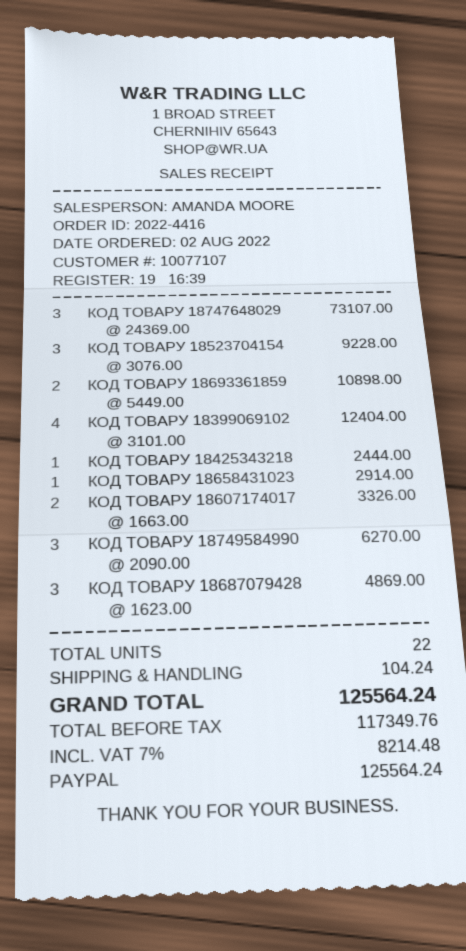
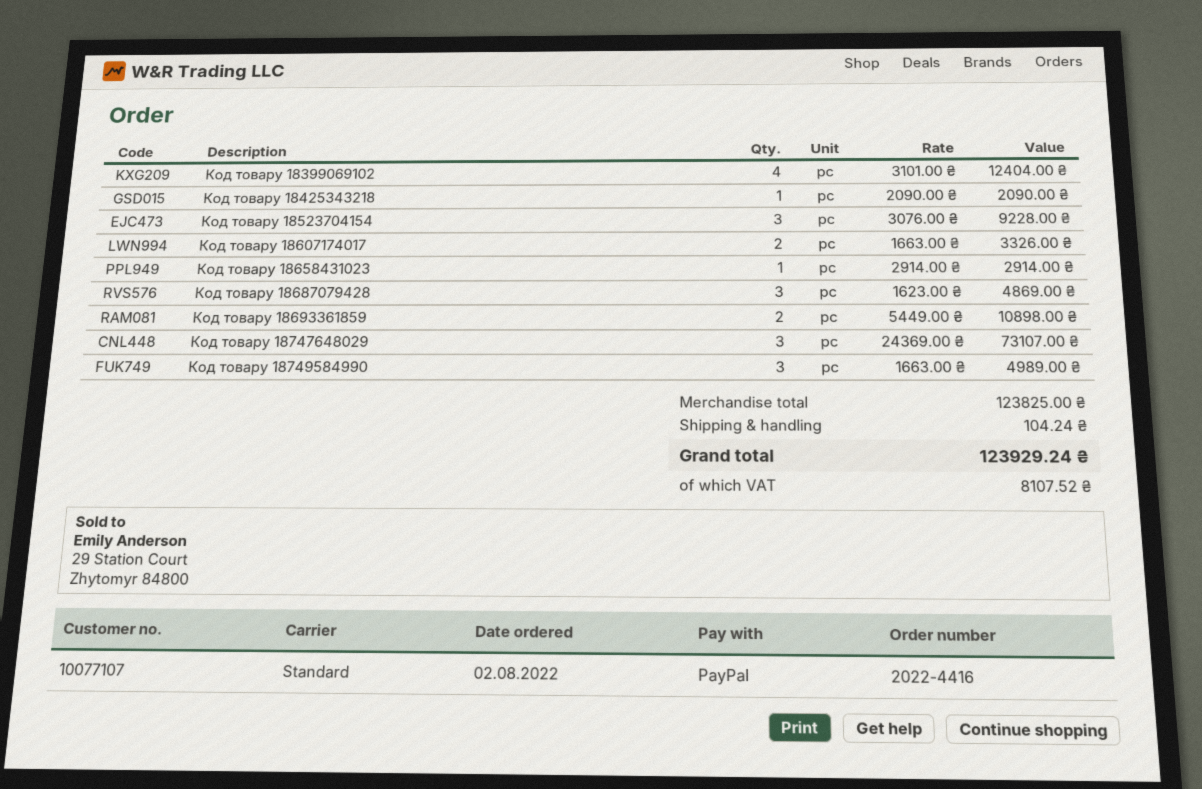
КОД ТОВАРУ 18425343218: 1 x 2444.00 = 2444.00 -> 1 x 2090.00 = 2090.00
КОД ТОВАРУ 18749584990: 3 x 2090.00 = 6270.00 -> 3 x 1663.00 = 4989.00
tax: 8214.48 -> 8107.52
total: 125564.24 -> 123929.24

